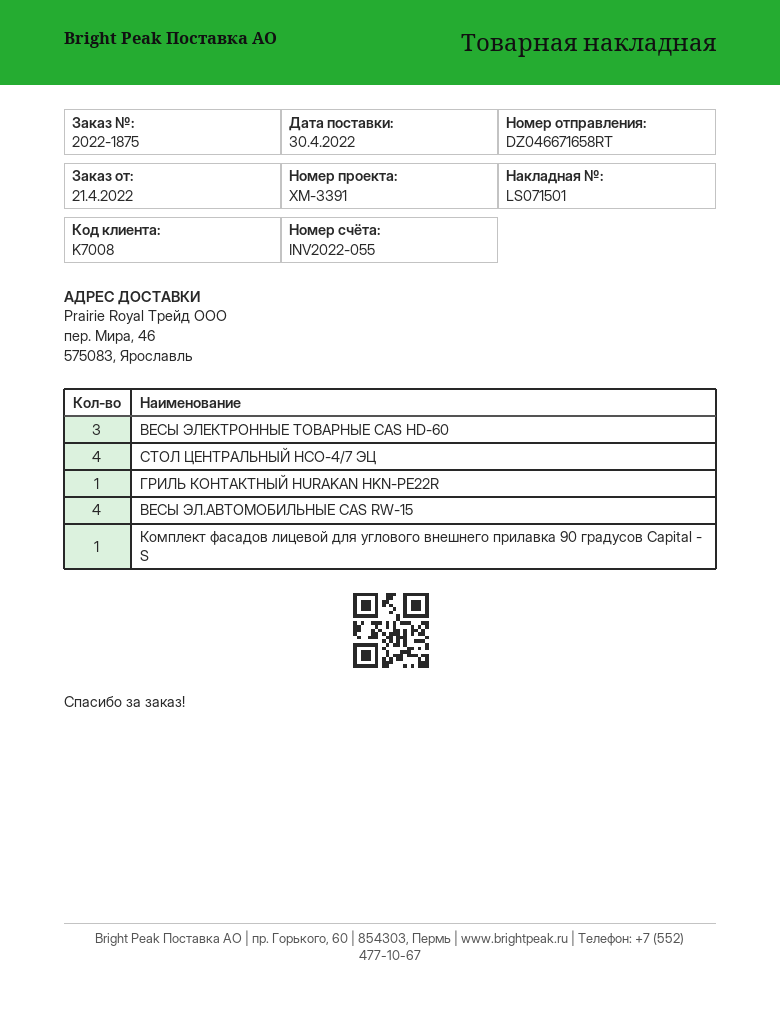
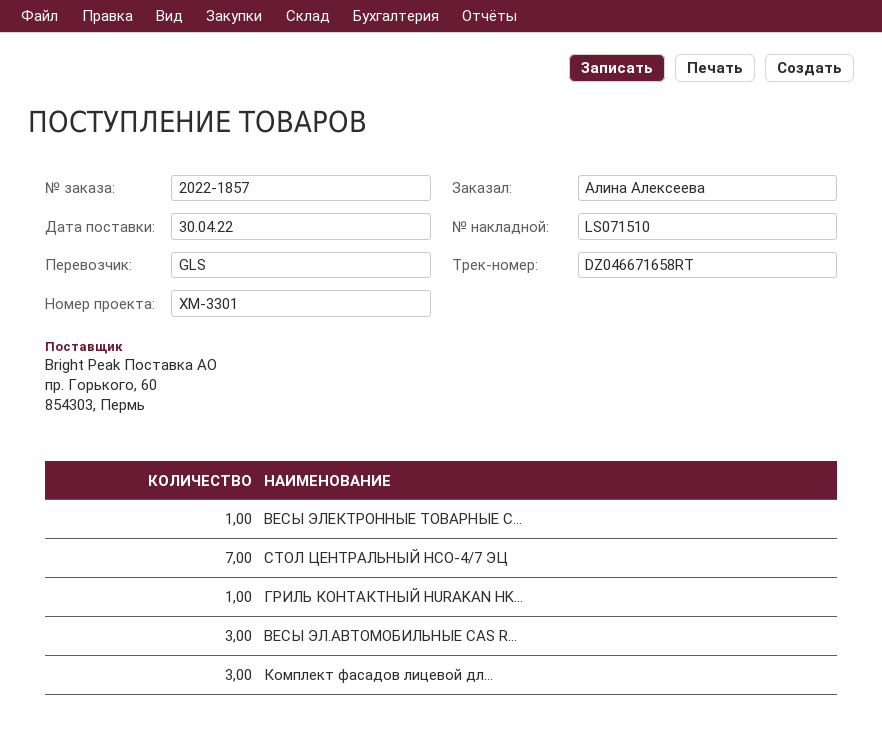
order number: 2022-1875 -> 2022-1857
delivery note number: LS071501 -> LS071510
reference: XM-3391 -> XM-3301
ВЕСЫ ЭЛЕКТРОННЫЕ ТОВАРНЫЕ CAS HD-60: 3 -> 1
СТОЛ ЦЕНТРАЛЬНЫЙ НСО-4/7 ЭЦ: 4 -> 7
ВЕСЫ ЭЛ.АВТОМОБИЛЬНЫЕ CAS RW-15: 4 -> 3
Комплект фасадов лицевой для углового внешнего прилавка 90 градусов Capital - S: 1 -> 3

